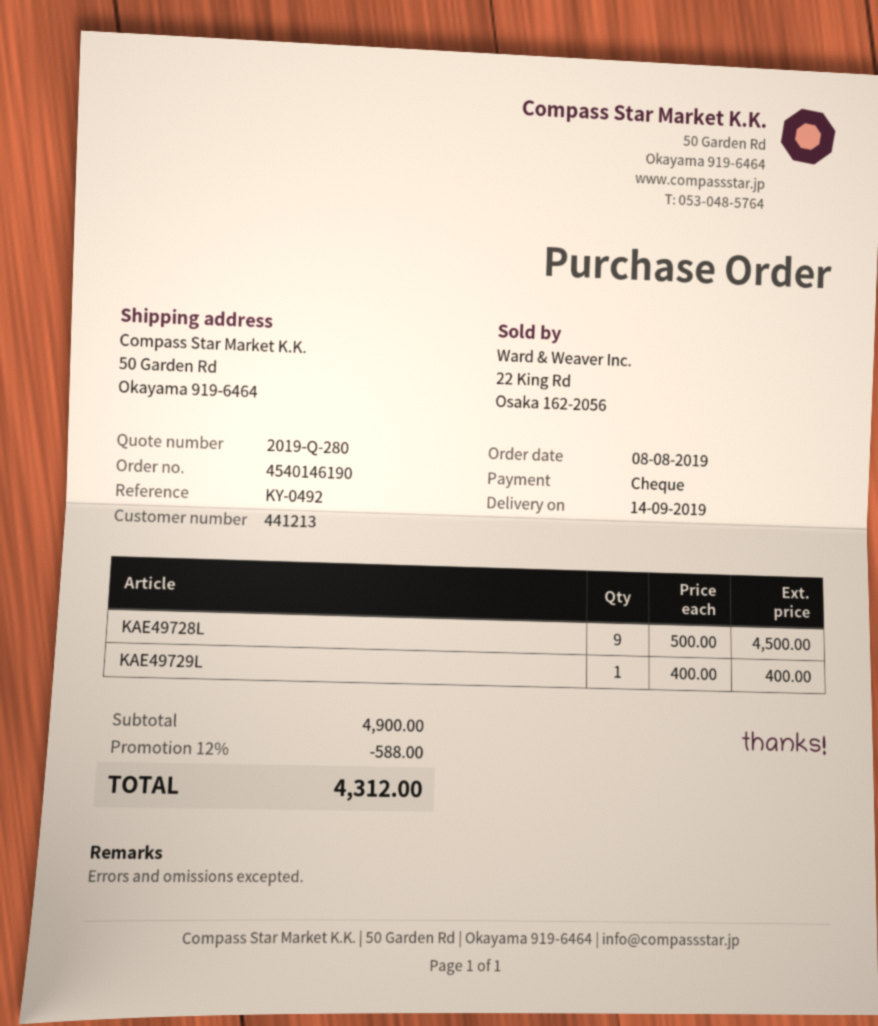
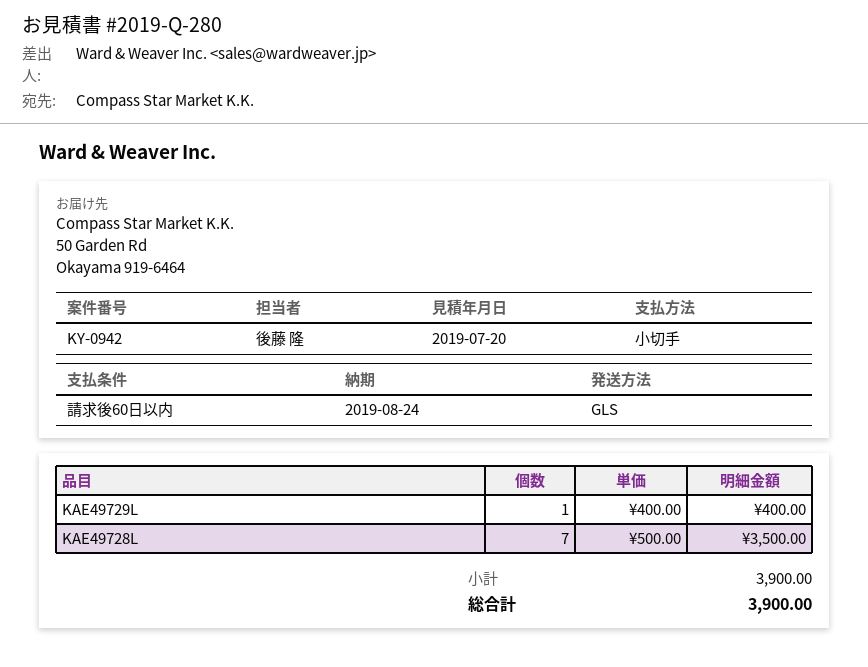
delivery date: 2019-09-14 -> 2019-08-24
reference: KY-0492 -> KY-0942
KAE49728L: 9 x 500.00 = 4500.00 -> 7 x 500.00 = 3500.00
subtotal: 4900.00 -> 3900.00
discount: 12% = 588.00 -> none
total: 4312.00 -> 3900.00

